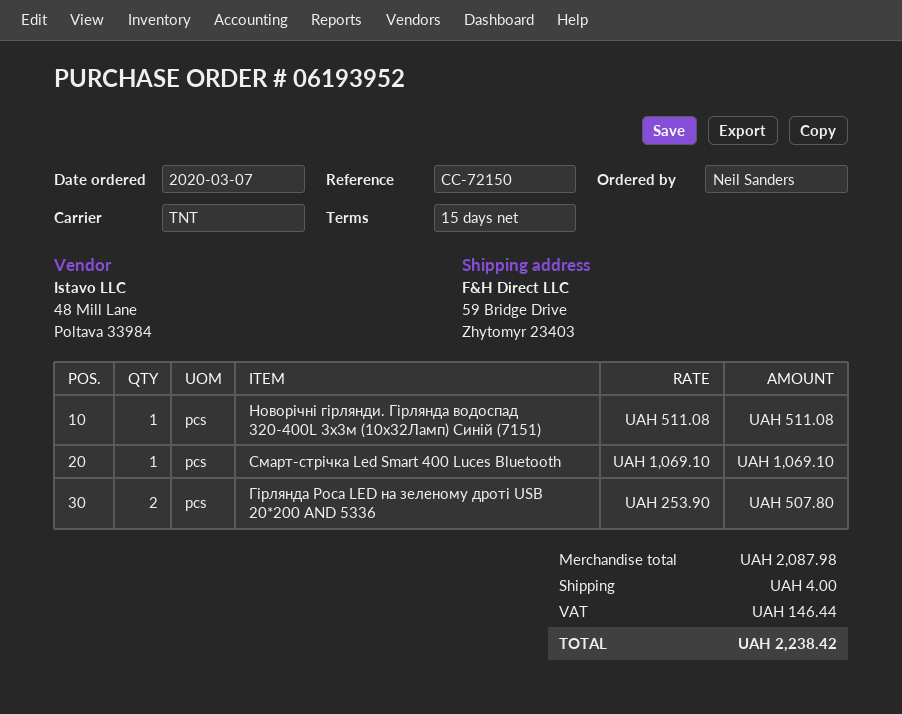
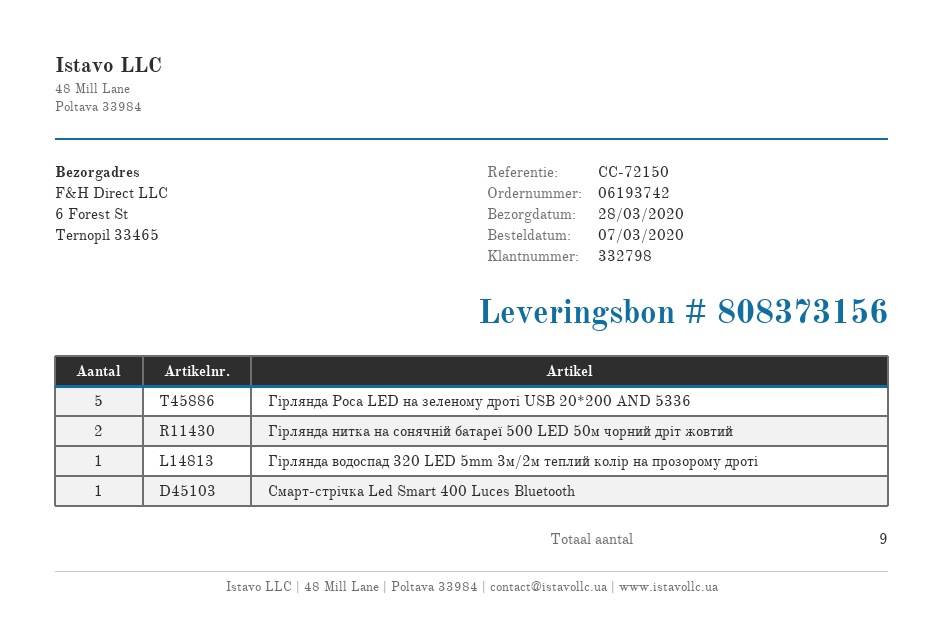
order number: 06193952 -> 06193742
ship to: 59 Bridge Drive, Zhytomyr 23403 -> 6 Forest St, Ternopil 33465
Новорічні гірлянди. Гірлянда водоспад 320-400L 3x3м (10х32Ламп) Синій (7151): 1 -> none
Гірлянда Роса LED на зеленому дроті USB 20*200 AND 5336: 2 -> 5
Гірлянда нитка на сонячній батареї 500 LED 50м чорний дріт жовтий: none -> 2
Гірлянда водоспад 320 LED 5mm 3м/2м теплий колір на прозорому дроті: none -> 1

